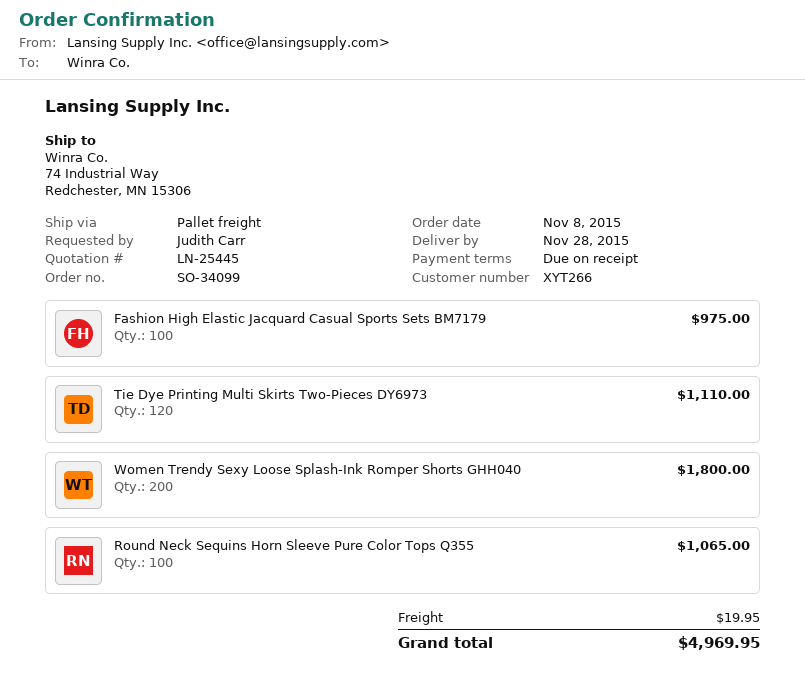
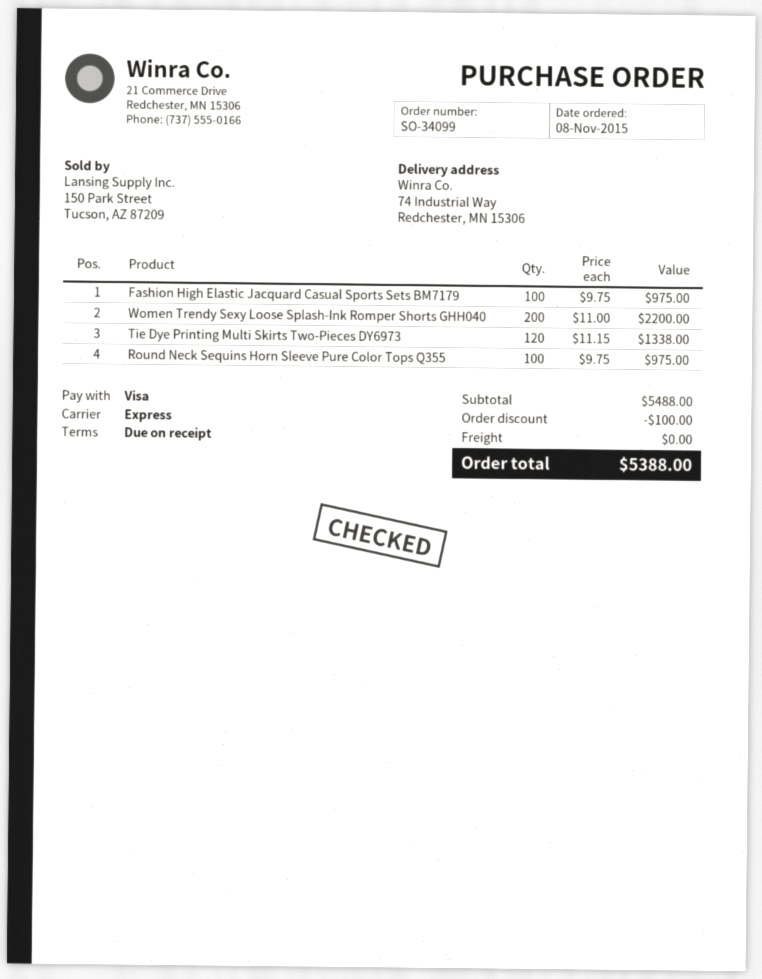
shipping method: pallet freight -> express
Tie Dye Printing Multi Skirts Two-Pieces DY6973: 120 for 1110.00 -> 120 for 1338.00
Women Trendy Sexy Loose Splash-Ink Romper Shorts GHH040: 200 for 1800.00 -> 200 for 2200.00
Round Neck Sequins Horn Sleeve Pure Color Tops Q355: 100 for 1065.00 -> 100 for 975.00
discount: none -> 100.00
shipping: 19.95 -> 0.00
total: 4969.95 -> 5388.00

